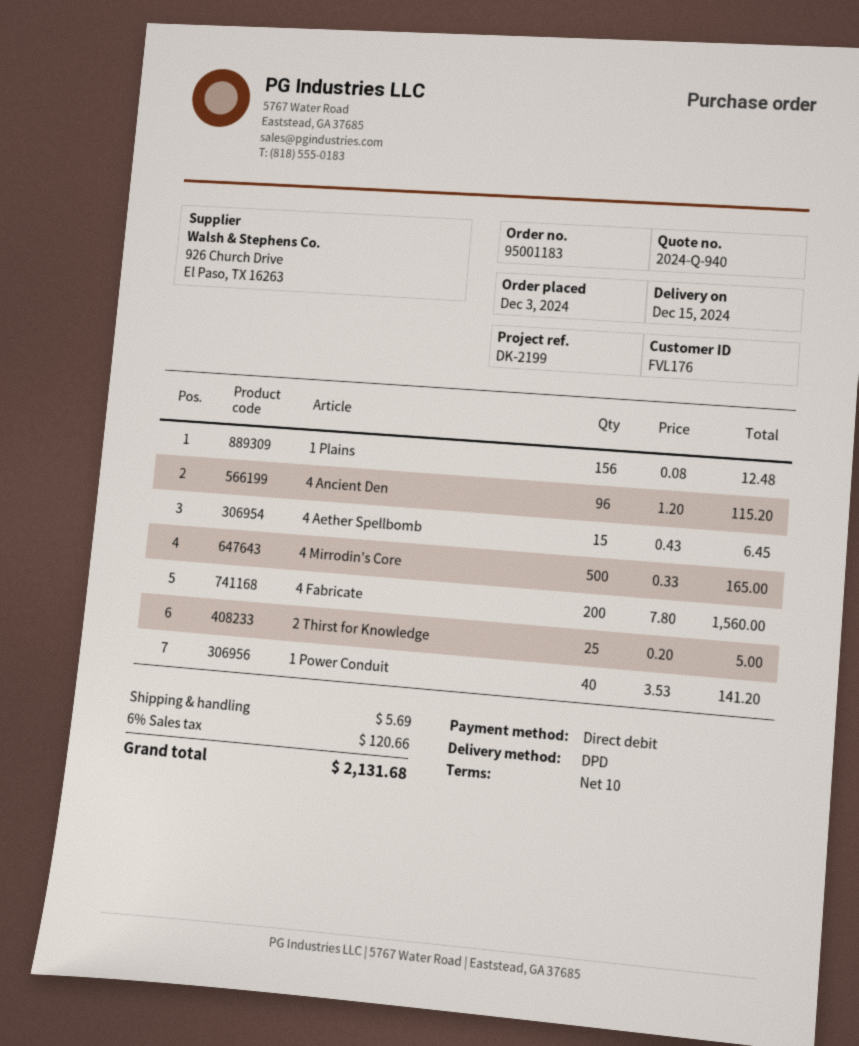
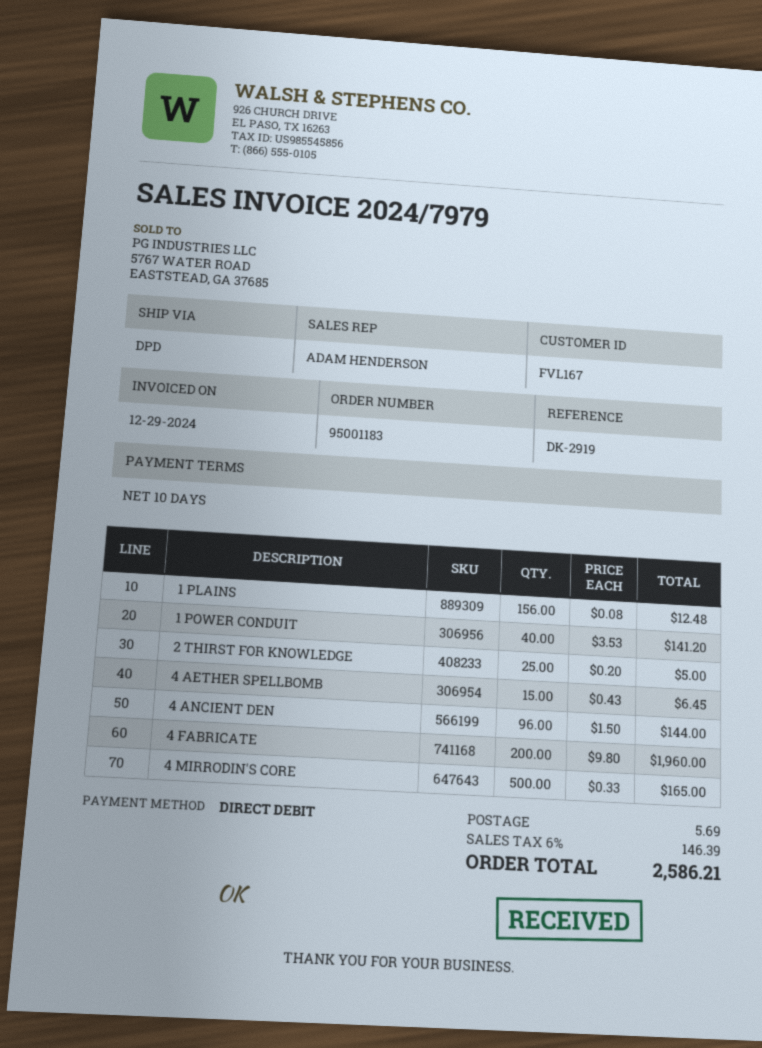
customer number: FVL176 -> FVL167
reference: DK-2199 -> DK-2919
4 Ancient Den: 96 x 1.20 = 115.20 -> 96 x 1.50 = 144.00
4 Fabricate: 200 x 7.80 = 1560.00 -> 200 x 9.80 = 1960.00
tax: 6% = 120.66 -> 6% = 146.39
total: 2131.68 -> 2586.21

